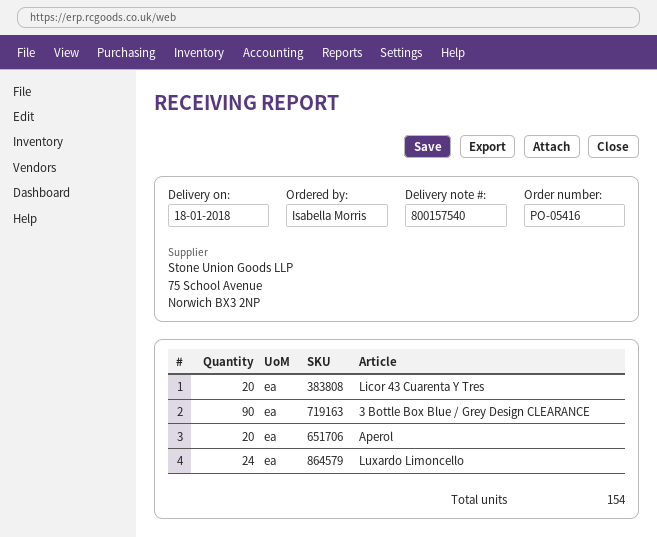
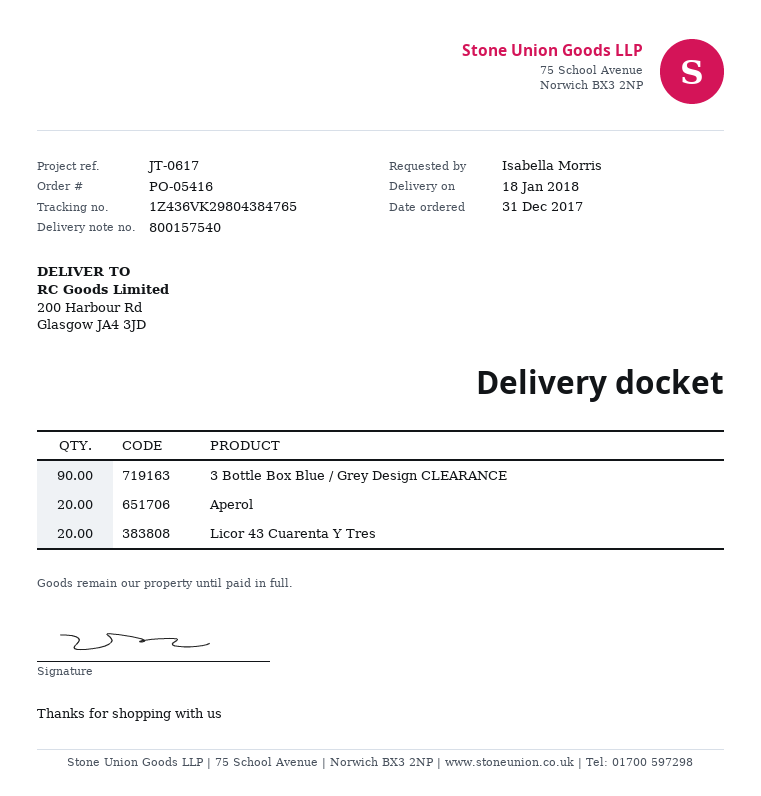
Luxardo Limoncello: 24 -> none

